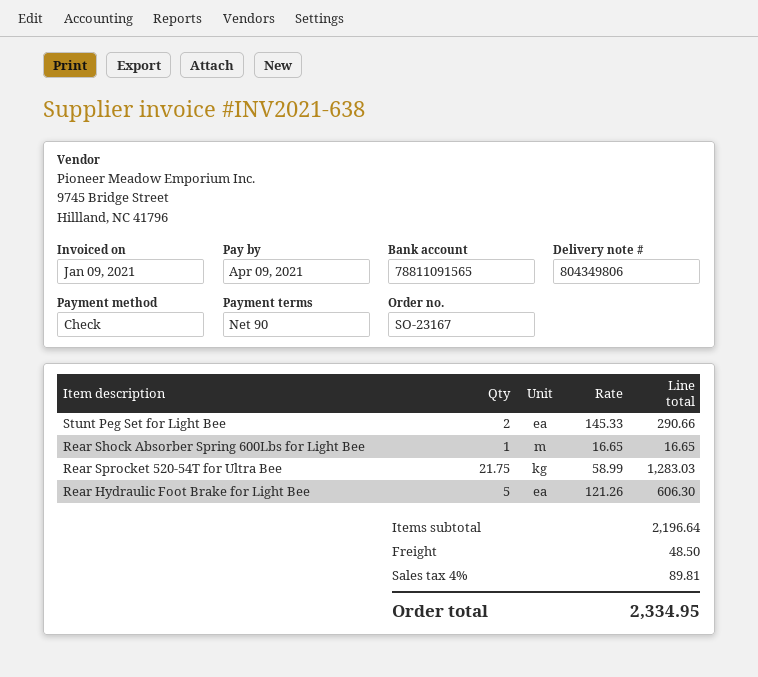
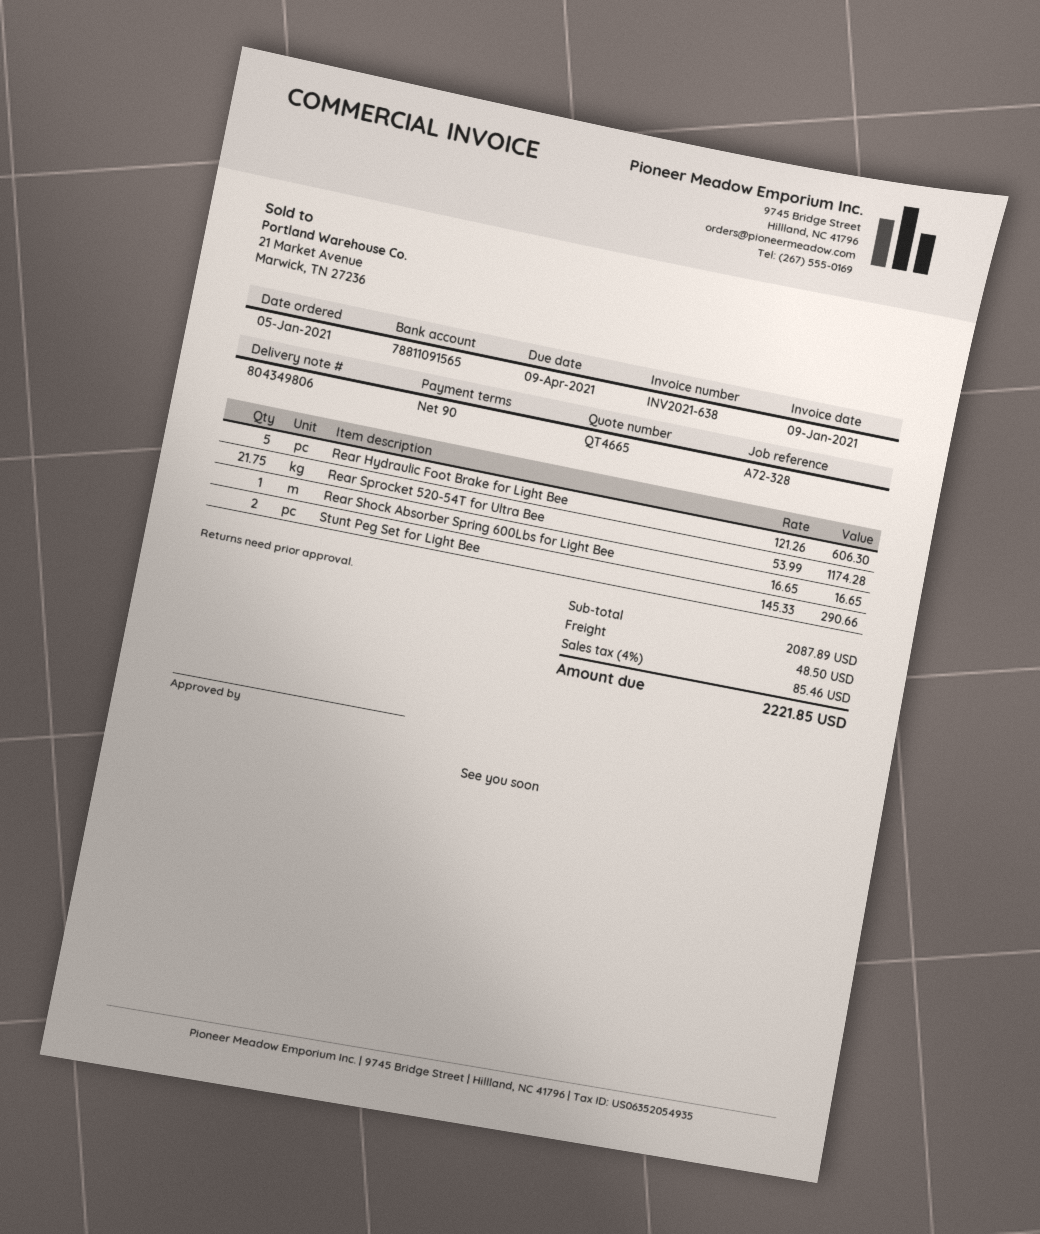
Rear Sprocket 520-54T for Ultra Bee: 21.75 x 58.99 = 1283.03 -> 21.75 x 53.99 = 1174.28
subtotal: 2196.64 -> 2087.89
tax: 4% = 89.81 -> 4% = 85.46
total: 2334.95 -> 2221.85

